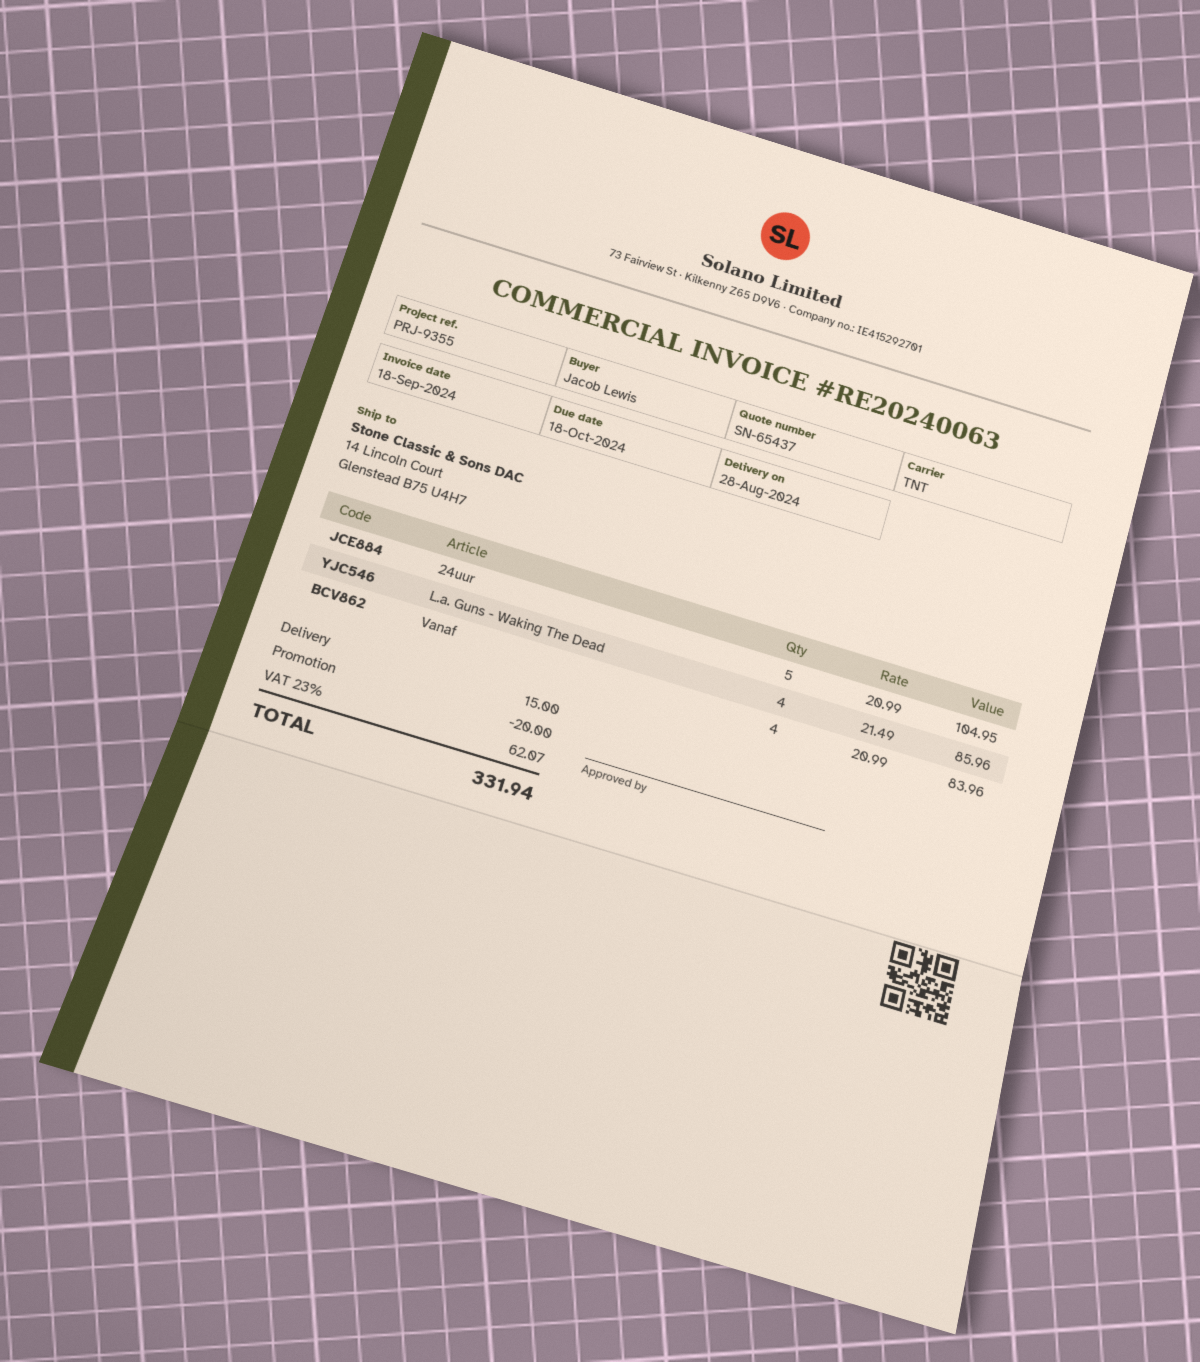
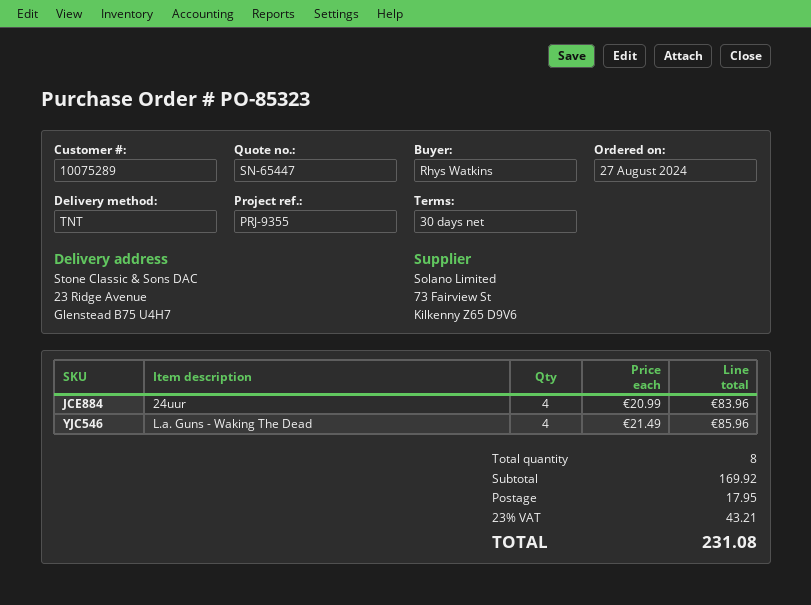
quote number: SN-65437 -> SN-65447
ordered by: Jacob Lewis -> Rhys Watkins
ship to: 14 Lincoln Court, Glenstead B75 U4H7 -> 23 Ridge Avenue, Glenstead B75 U4H7
24uur: 5 x 20.99 = 104.95 -> 4 x 20.99 = 83.96
Vanaf: 4 x 20.99 = 83.96 -> none
discount: 20.00 -> none
shipping: 15.00 -> 17.95
tax: 23% = 62.07 -> 23% = 43.21
total: 331.94 -> 231.08

